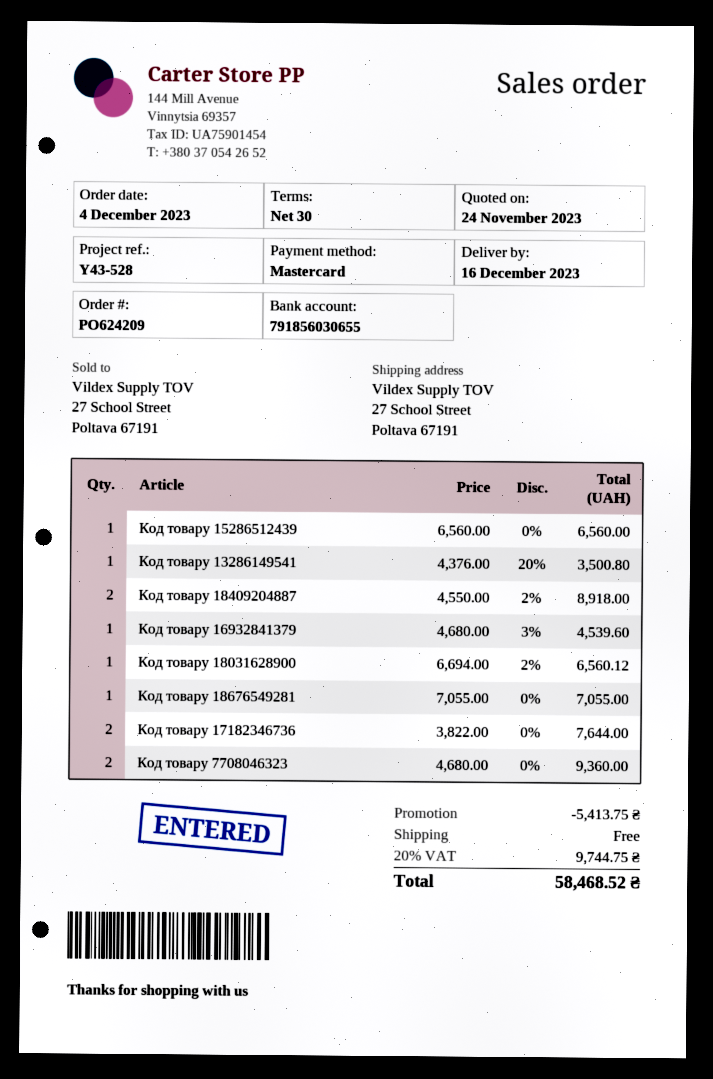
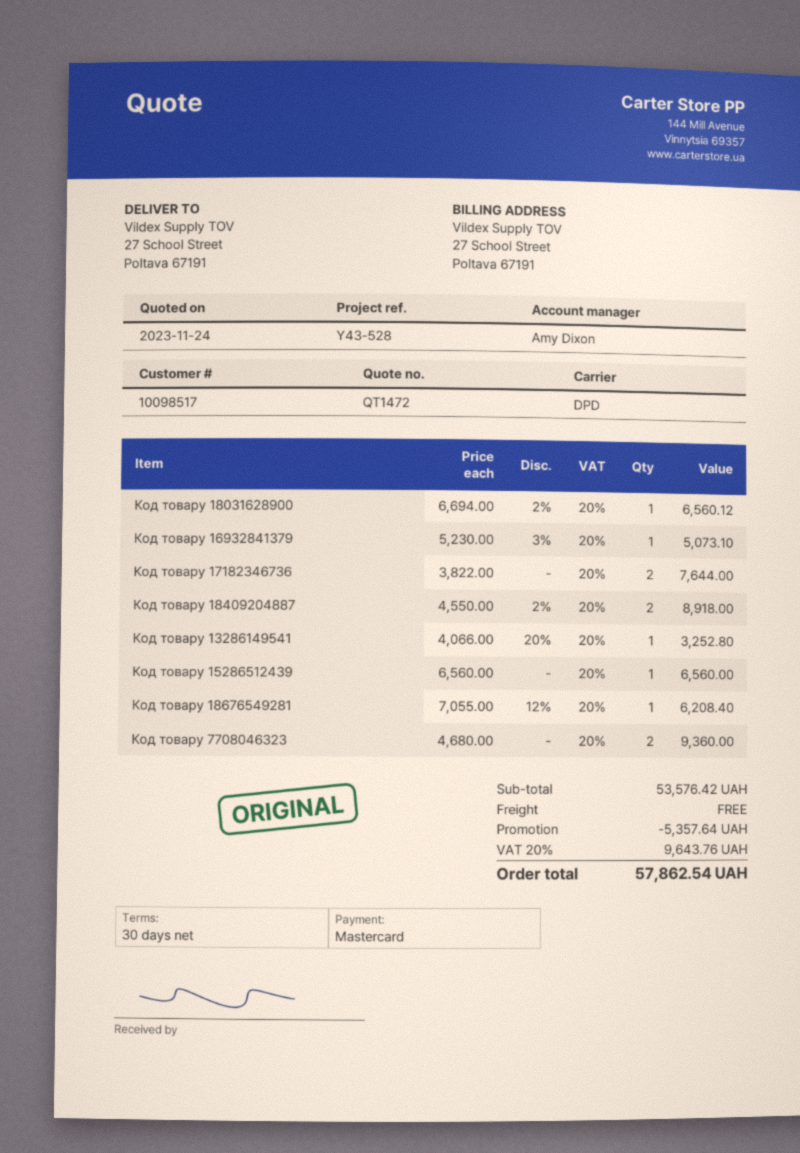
Код товару 13286149541: 1 x 4376.00 - 20% = 3500.80 -> 1 x 4066.00 - 20% = 3252.80
Код товару 16932841379: 1 x 4680.00 - 3% = 4539.60 -> 1 x 5230.00 - 3% = 5073.10
Код товару 18676549281: 1 x 7055.00 = 7055.00 -> 1 x 7055.00 - 12% = 6208.40
discount: 5413.75 -> 5357.64
tax: 20% = 9744.75 -> 20% = 9643.76
total: 58468.52 -> 57862.54

